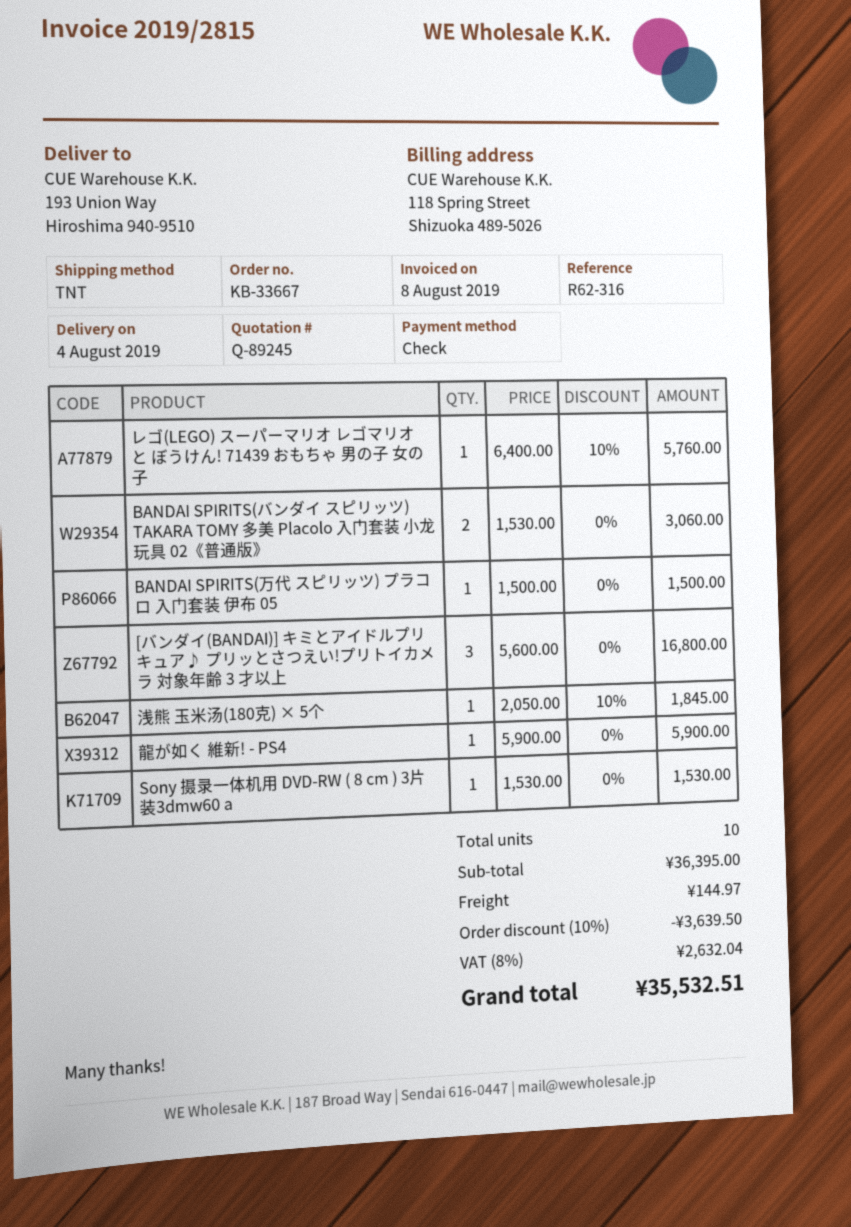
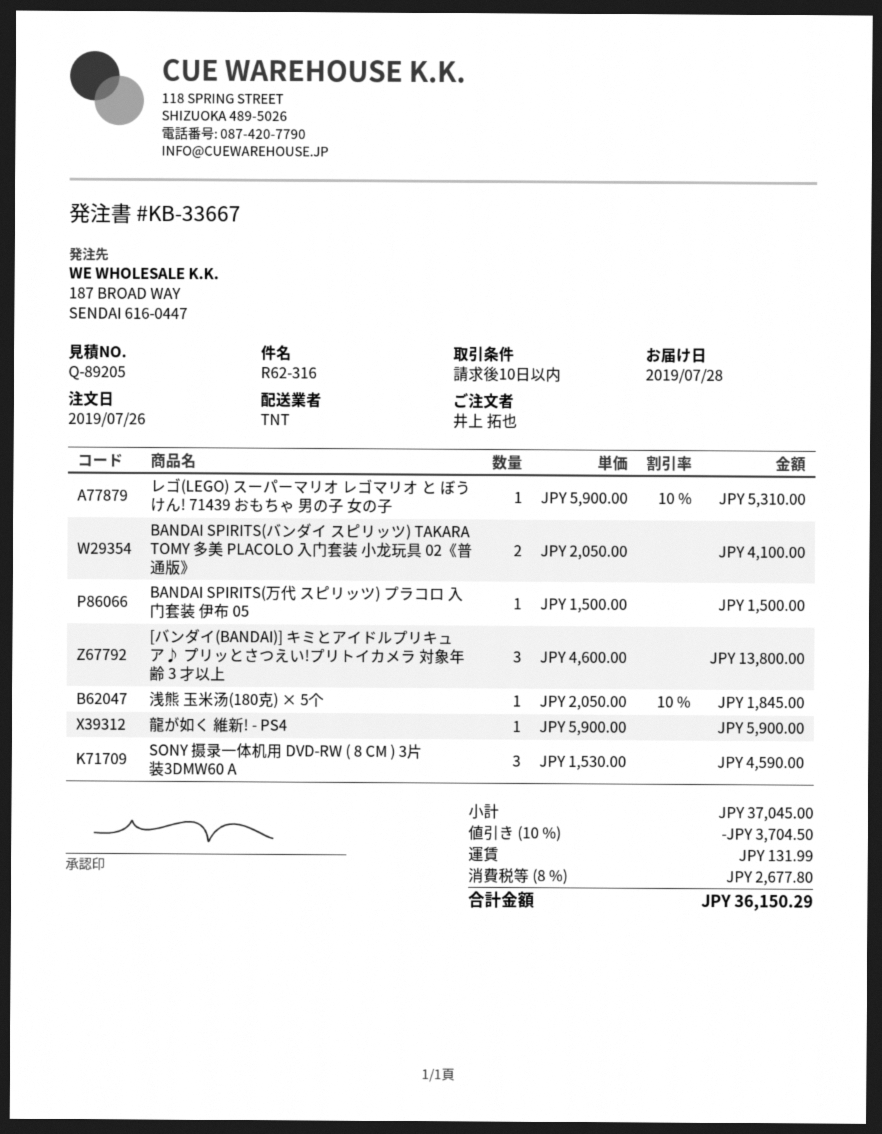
quote number: Q-89245 -> Q-89205
delivery date: 2019-08-04 -> 2019-07-28
レゴ(LEGO) スーパーマリオ レゴマリオ と ぼうけん! 71439 おもちゃ 男の子 女の子: 1 x 6400.00 - 10% = 5760.00 -> 1 x 5900.00 - 10% = 5310.00
BANDAI SPIRITS(バンダイ スピリッツ) TAKARA TOMY 多美 Placolo 入门套装 小龙玩具 02《普通版》: 2 x 1530.00 = 3060.00 -> 2 x 2050.00 = 4100.00
[バンダイ(BANDAI)] キミとアイドルプリキュア♪ プリッとさつえい!プリトイカメラ 対象年齢 3 才以上: 3 x 5600.00 = 16800.00 -> 3 x 4600.00 = 13800.00
Sony 摄录一体机用 DVD-RW ( 8 cm ) 3片装3dmw60 a: 1 x 1530.00 = 1530.00 -> 3 x 1530.00 = 4590.00
subtotal: 36395.00 -> 37045.00
discount: 10% = 3639.50 -> 10% = 3704.50
shipping: 144.97 -> 131.99
tax: 8% = 2632.04 -> 8% = 2677.80
total: 35532.51 -> 36150.29

